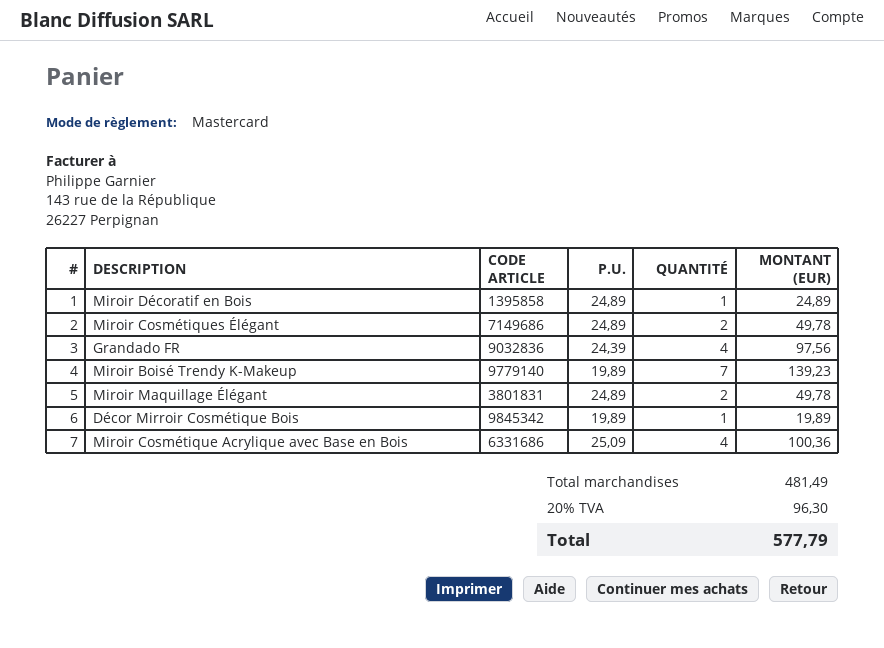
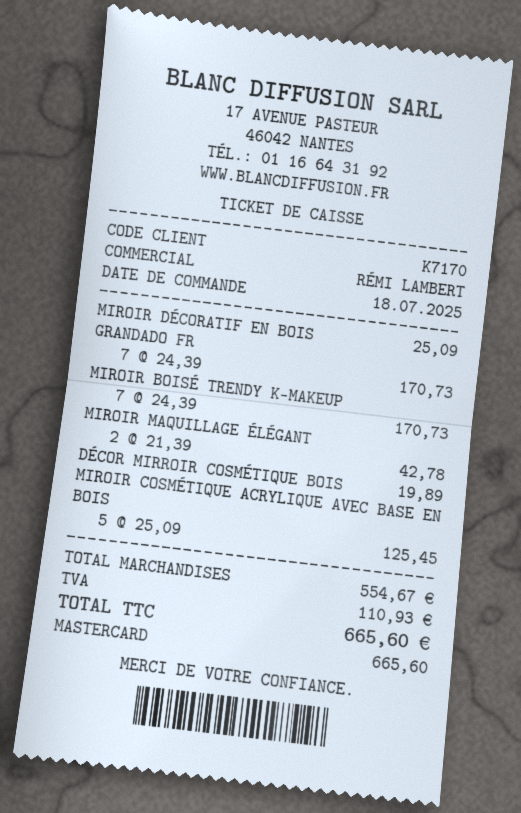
Miroir Décoratif en Bois: 1 x 24.89 = 24.89 -> 1 x 25.09 = 25.09
Miroir Cosmétiques Élégant: 2 x 24.89 = 49.78 -> none
Grandado FR: 4 x 24.39 = 97.56 -> 7 x 24.39 = 170.73
Miroir Boisé Trendy K-Makeup: 7 x 19.89 = 139.23 -> 7 x 24.39 = 170.73
Miroir Maquillage Élégant: 2 x 24.89 = 49.78 -> 2 x 21.39 = 42.78
Miroir Cosmétique Acrylique avec Base en Bois: 4 x 25.09 = 100.36 -> 5 x 25.09 = 125.45
subtotal: 481.49 -> 554.67
tax: 96.30 -> 110.93
total: 577.79 -> 665.60

